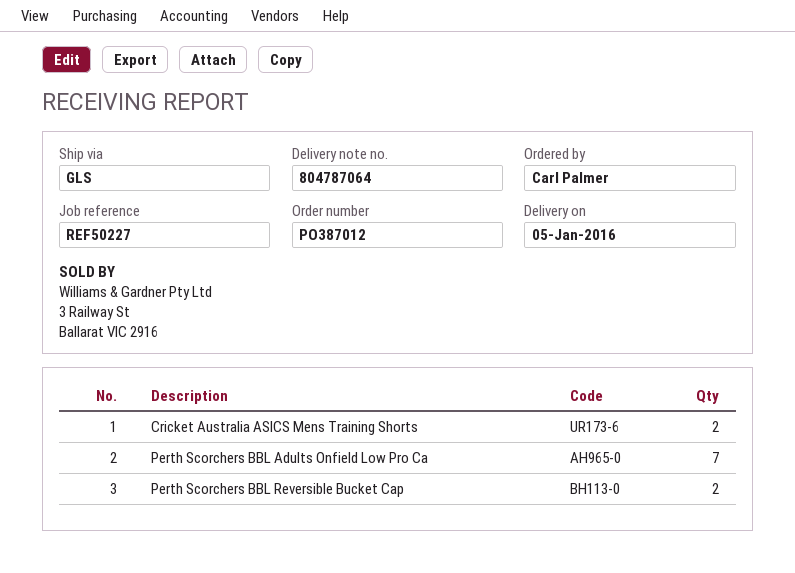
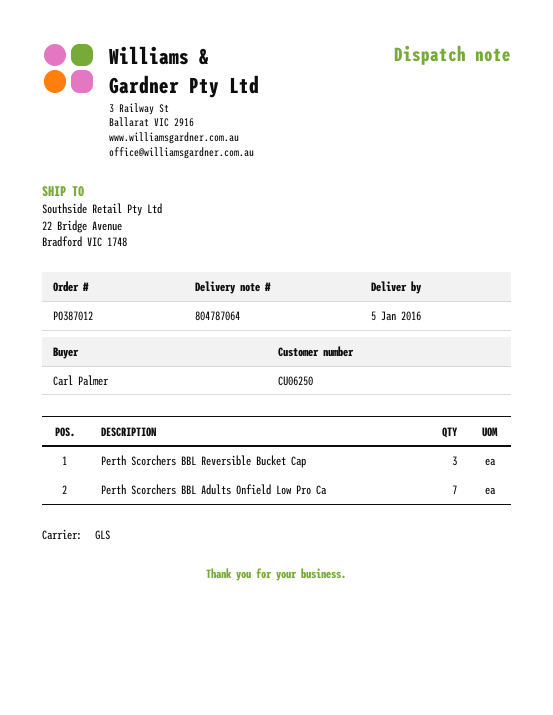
Cricket Australia ASICS Mens Training Shorts: 2 -> none
Perth Scorchers BBL Reversible Bucket Cap: 2 -> 3

